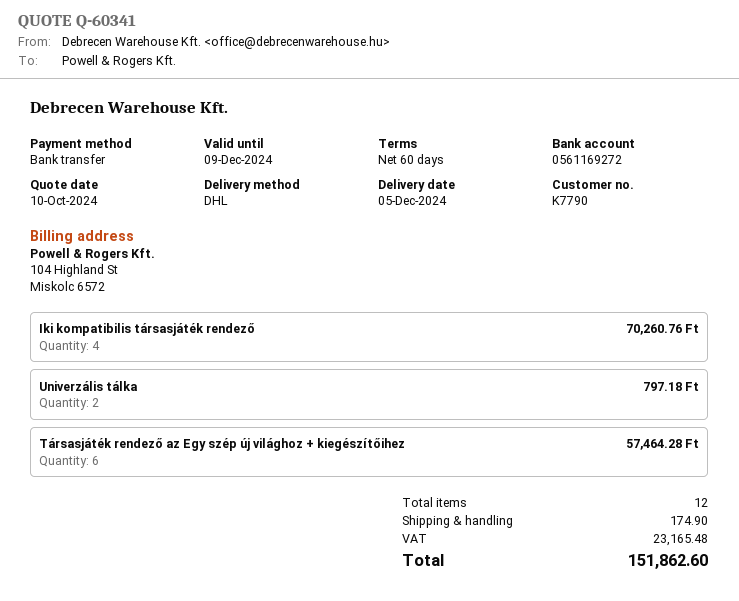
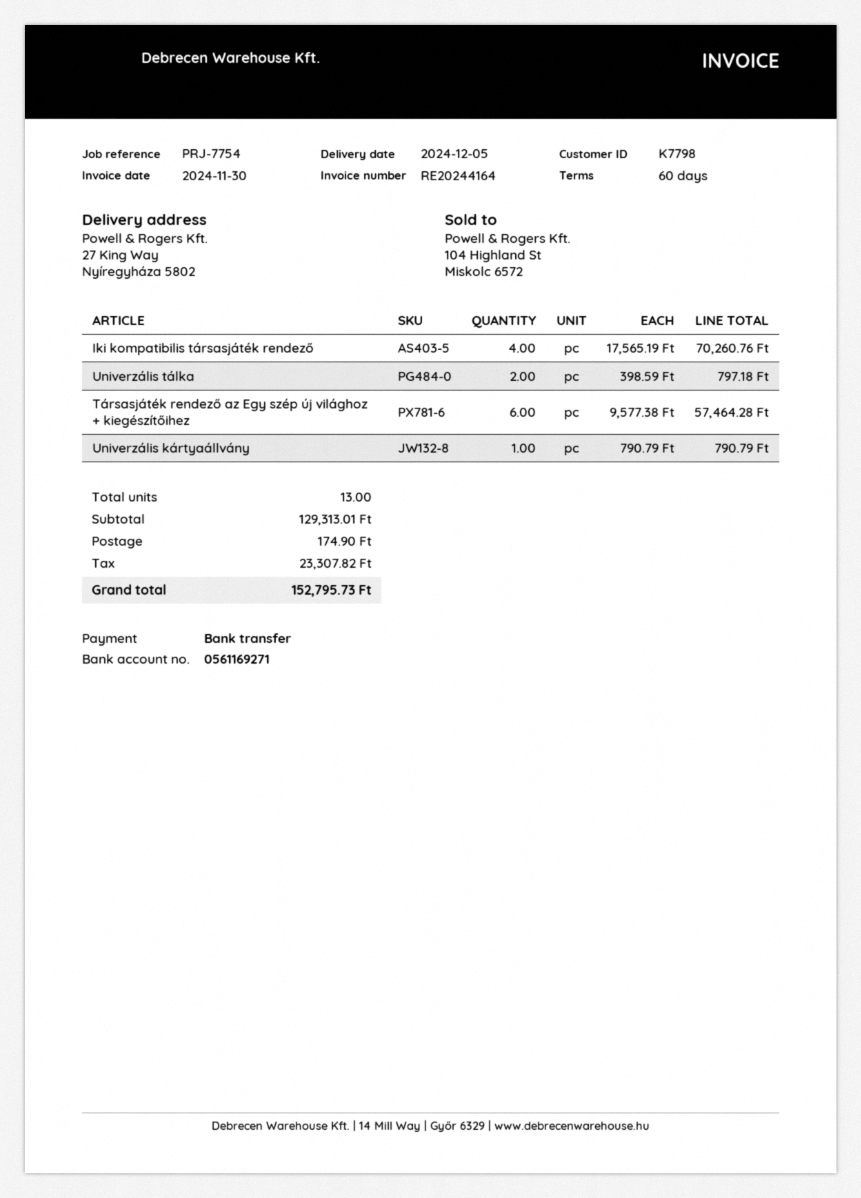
customer number: K7790 -> K7798
bank account: 0561169272 -> 0561169271
Univerzális kártyaállvány: none -> 1 for 790.79
total quantity: 12 -> 13
tax: 23165.48 -> 23307.82
total: 151862.60 -> 152795.73

